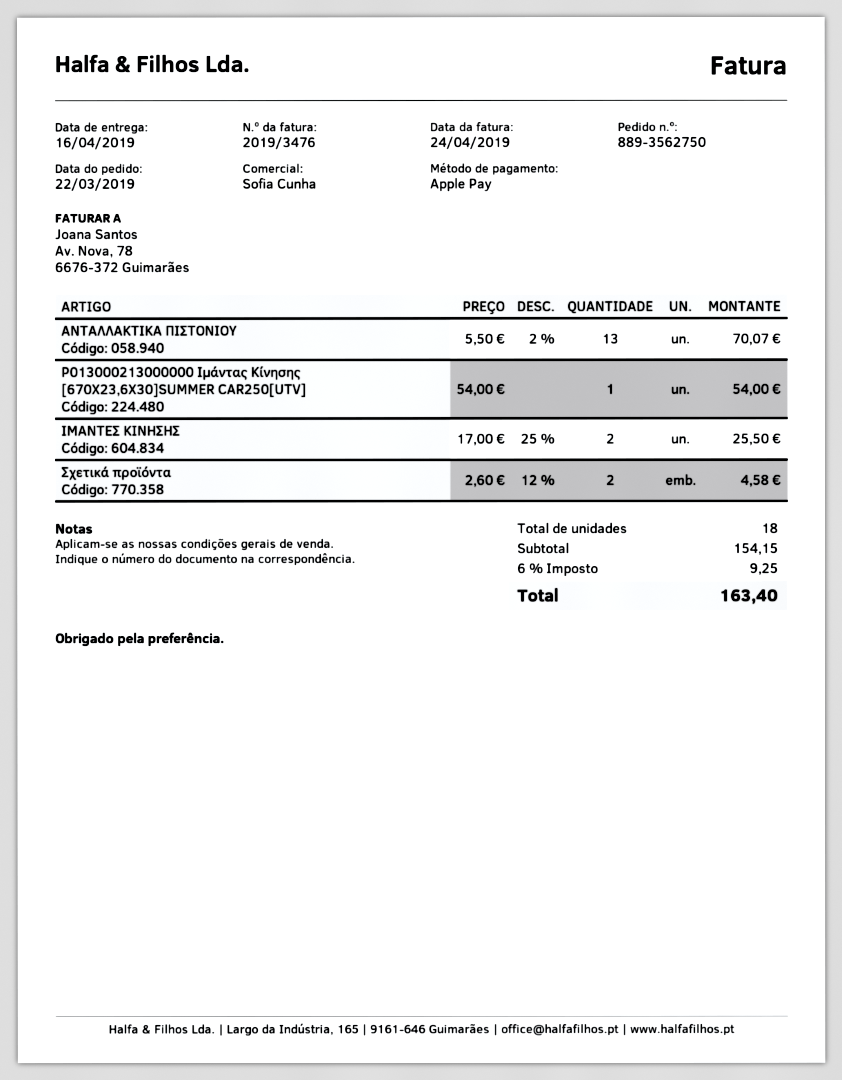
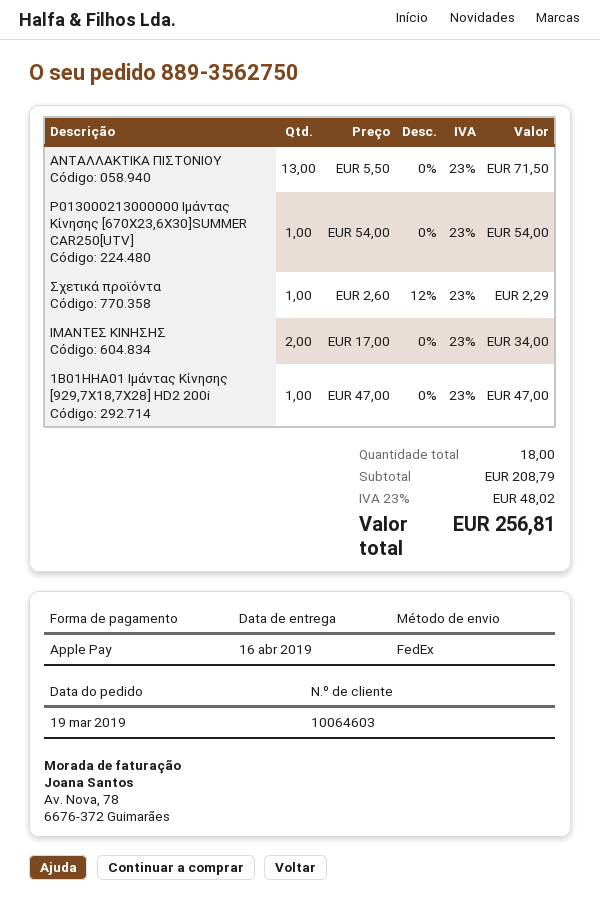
order date: 2019-03-22 -> 2019-03-19
ΑΝΤΑΛΛΑΚΤΙΚΑ ΠΙΣΤΟΝΙΟΥ: 13 x 5.50 - 2% = 70.07 -> 13 x 5.50 = 71.50
ΙΜΑΝΤΕΣ ΚΙΝΗΣΗΣ: 2 x 17.00 - 25% = 25.50 -> 2 x 17.00 = 34.00
Σχετικά προϊόντα: 2 x 2.60 - 12% = 4.58 -> 1 x 2.60 - 12% = 2.29
1B01HHA01 Ιμάντας Κίνησης [929,7X18,7X28] HD2 200i: none -> 1 x 47.00 = 47.00
subtotal: 154.15 -> 208.79
tax: 6% = 9.25 -> 23% = 48.02
total: 163.40 -> 256.81

